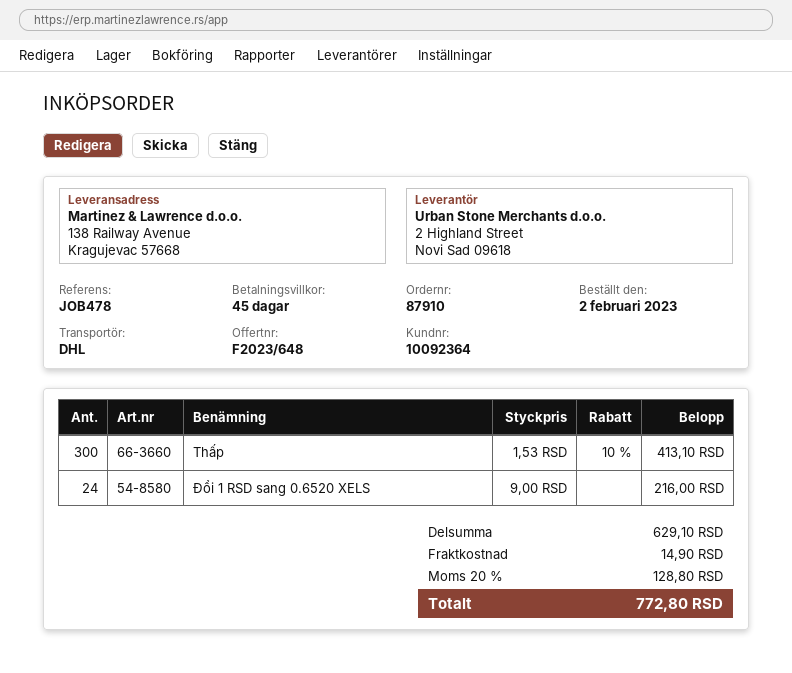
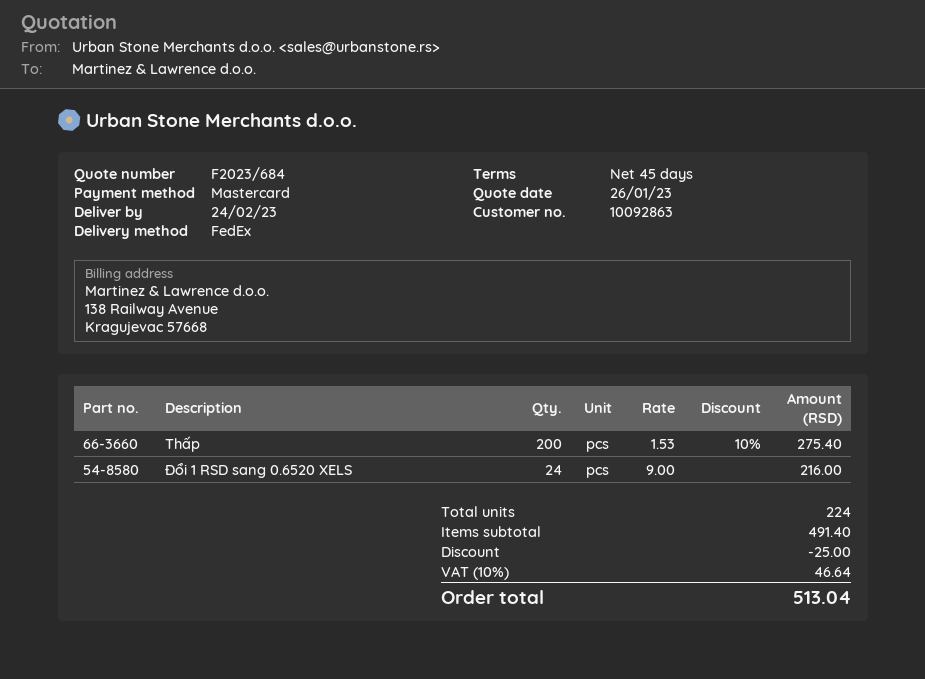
quote number: F2023/648 -> F2023/684
customer number: 10092364 -> 10092863
shipping method: DHL -> FedEx
Thấp: 300 x 1.53 - 10% = 413.10 -> 200 x 1.53 - 10% = 275.40
subtotal: 629.10 -> 491.40
discount: none -> 25.00
shipping: 14.90 -> none
tax: 20% = 128.80 -> 10% = 46.64
total: 772.80 -> 513.04

